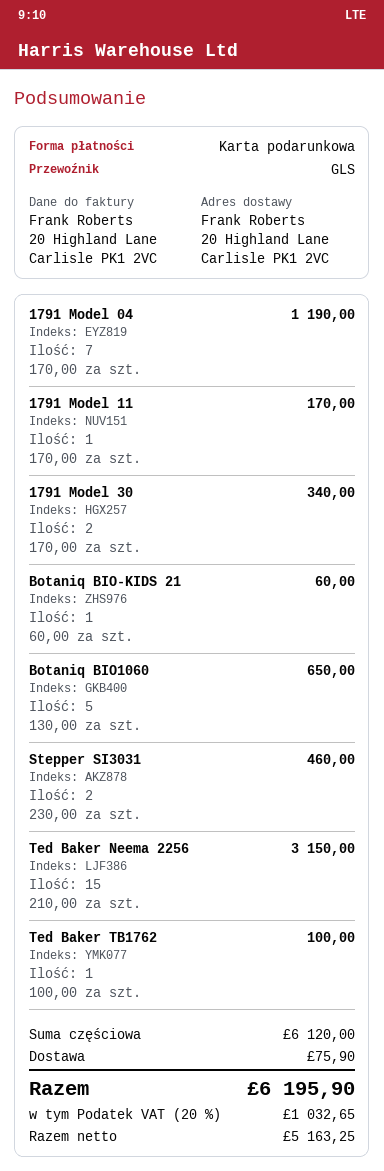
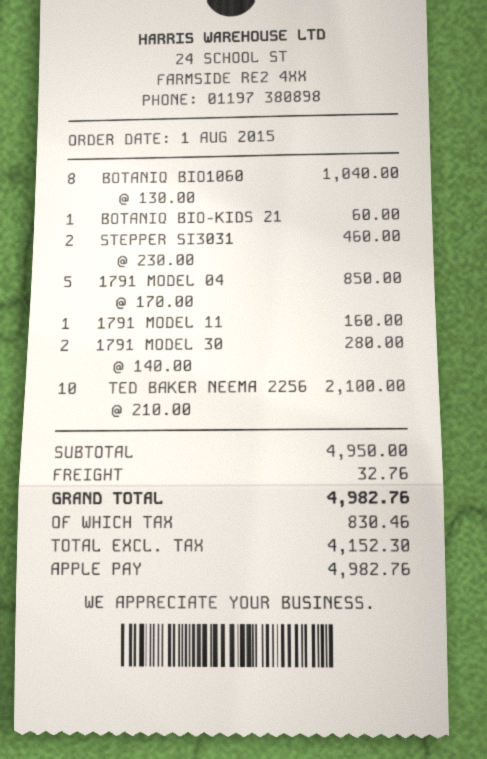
payment method: gift card -> Apple Pay
1791 Model 04: 7 x 170.00 = 1190.00 -> 5 x 170.00 = 850.00
1791 Model 11: 1 x 170.00 = 170.00 -> 1 x 160.00 = 160.00
1791 Model 30: 2 x 170.00 = 340.00 -> 2 x 140.00 = 280.00
Botaniq BIO1060: 5 x 130.00 = 650.00 -> 8 x 130.00 = 1040.00
Ted Baker Neema 2256: 15 x 210.00 = 3150.00 -> 10 x 210.00 = 2100.00
Ted Baker TB1762: 1 x 100.00 = 100.00 -> none
subtotal: 6120.00 -> 4950.00
shipping: 75.90 -> 32.76
net: 5163.25 -> 4152.30
tax: 1032.65 -> 830.46
total: 6195.90 -> 4982.76

